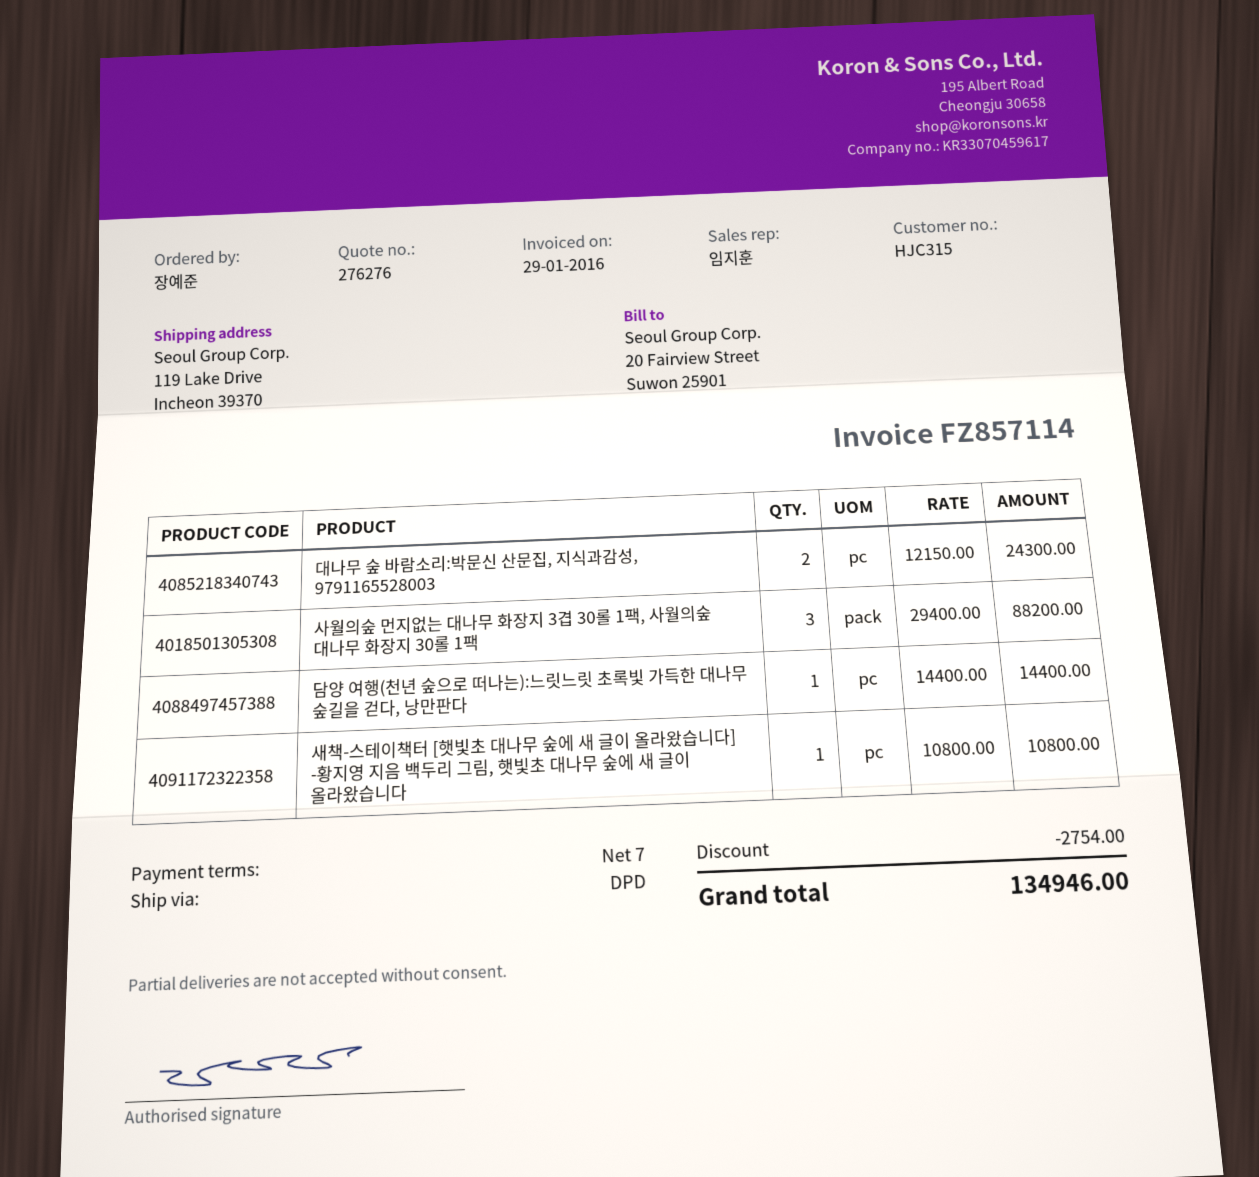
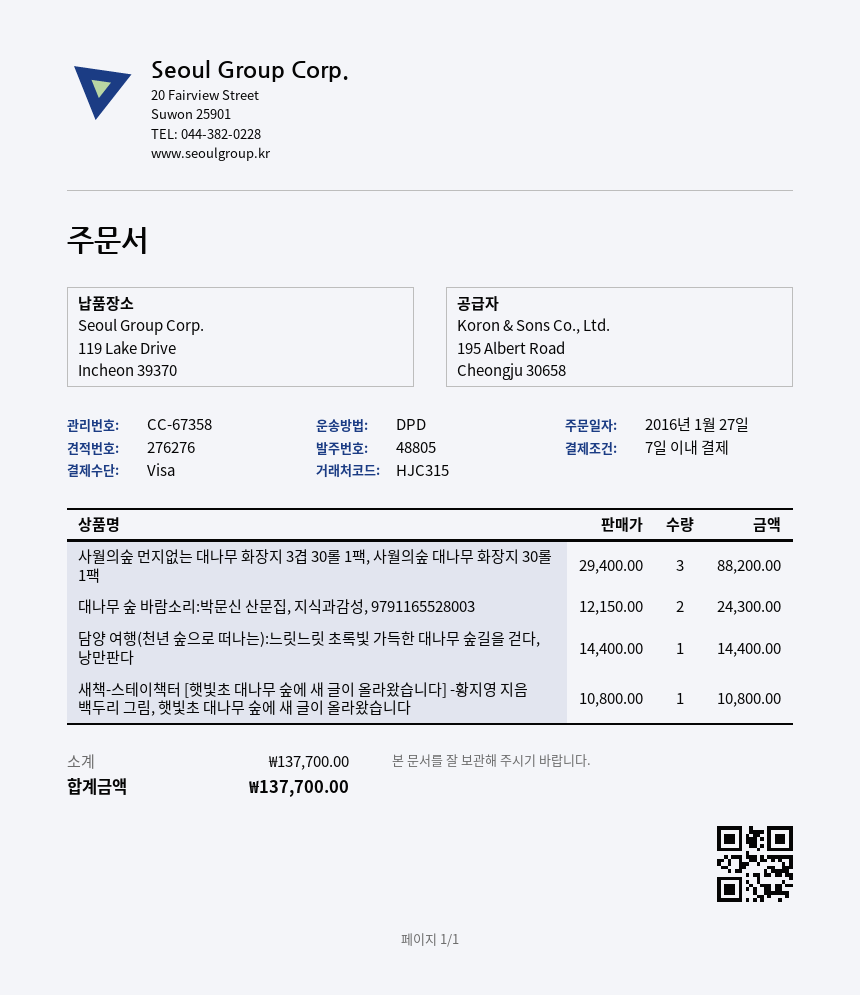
discount: 2754.00 -> none
total: 134946.00 -> 137700.00

